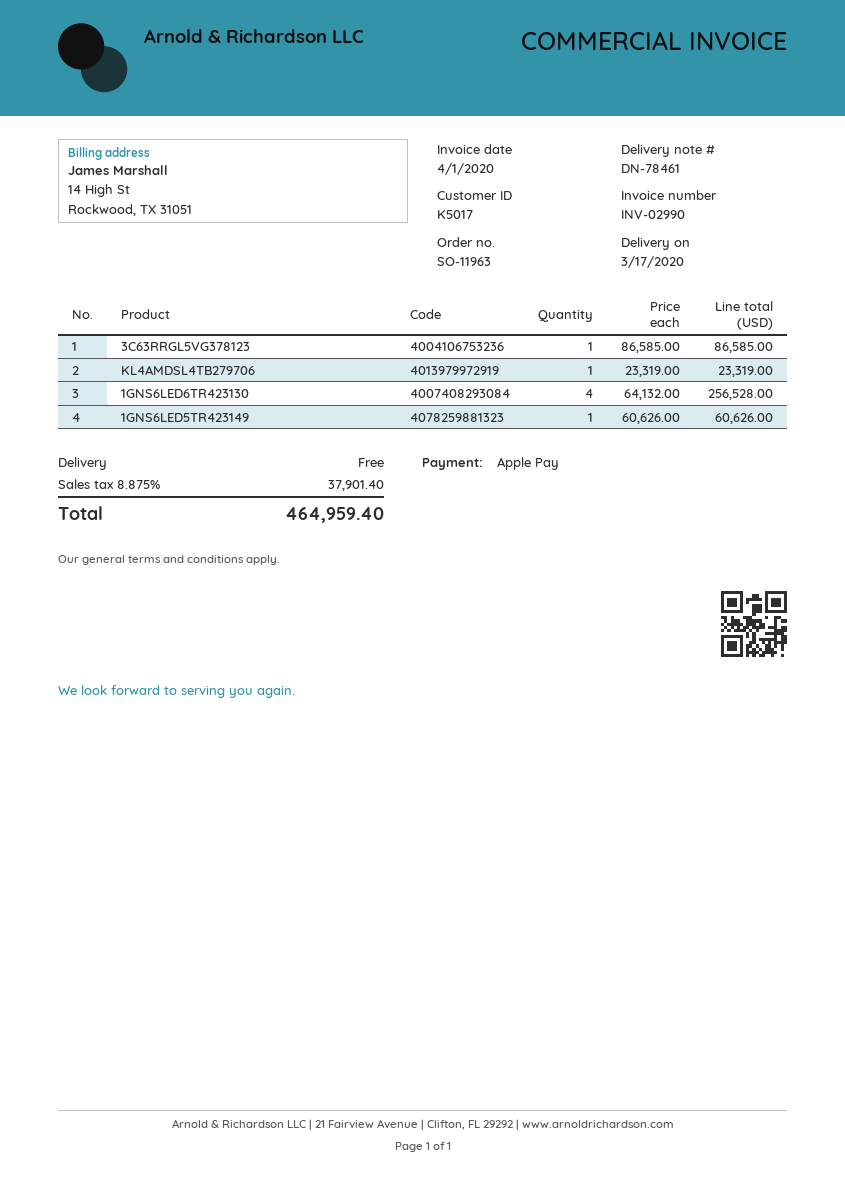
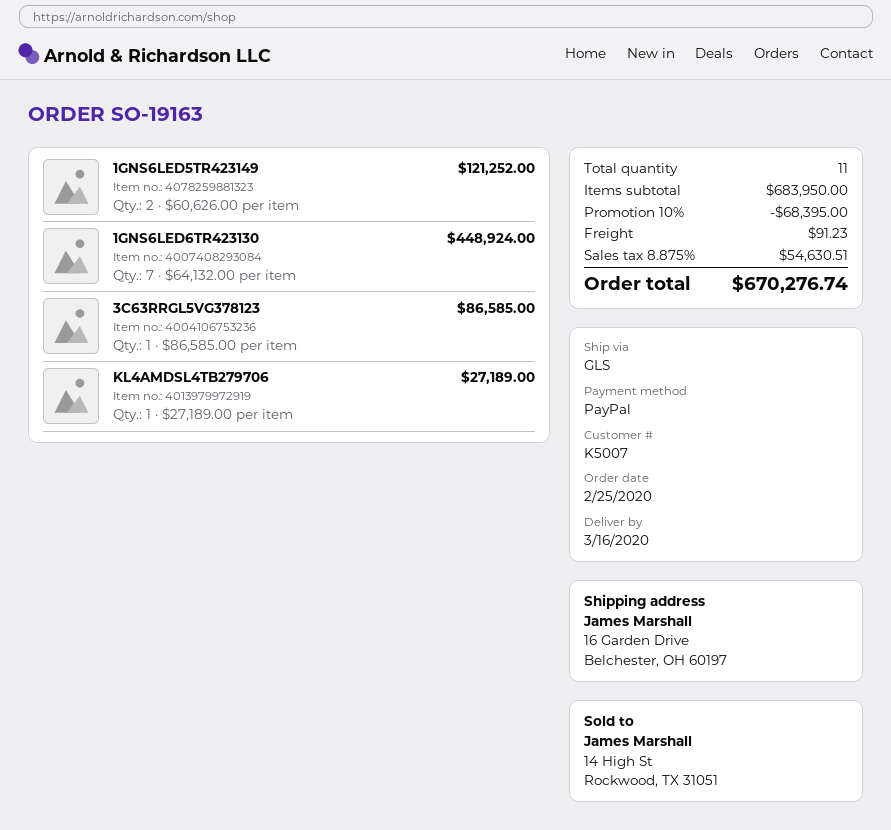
order number: SO-11963 -> SO-19163
delivery date: 2020-03-17 -> 2020-03-16
customer number: K5017 -> K5007
payment method: Apple Pay -> PayPal
KL4AMDSL4TB279706: 1 x 23319.00 = 23319.00 -> 1 x 27189.00 = 27189.00
1GNS6LED6TR423130: 4 x 64132.00 = 256528.00 -> 7 x 64132.00 = 448924.00
1GNS6LED5TR423149: 1 x 60626.00 = 60626.00 -> 2 x 60626.00 = 121252.00
discount: none -> 10% = 68395.00
shipping: 0.00 -> 91.23
tax: 8.875% = 37901.40 -> 8.875% = 54630.51
total: 464959.40 -> 670276.74

